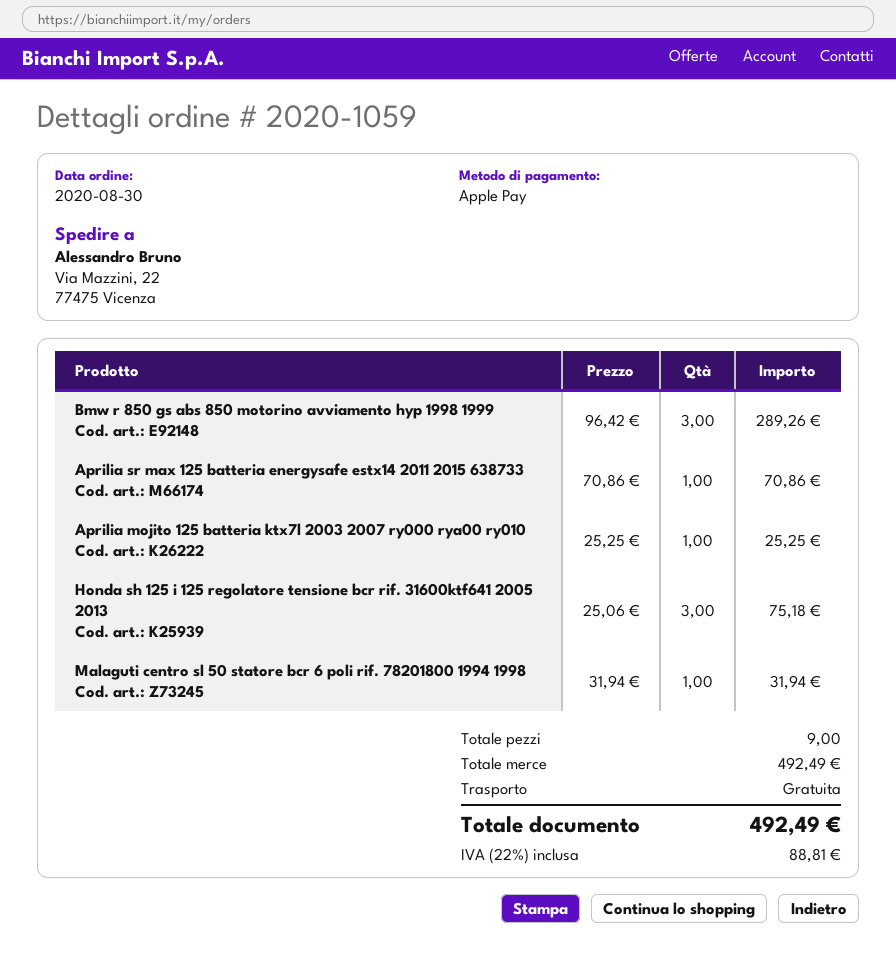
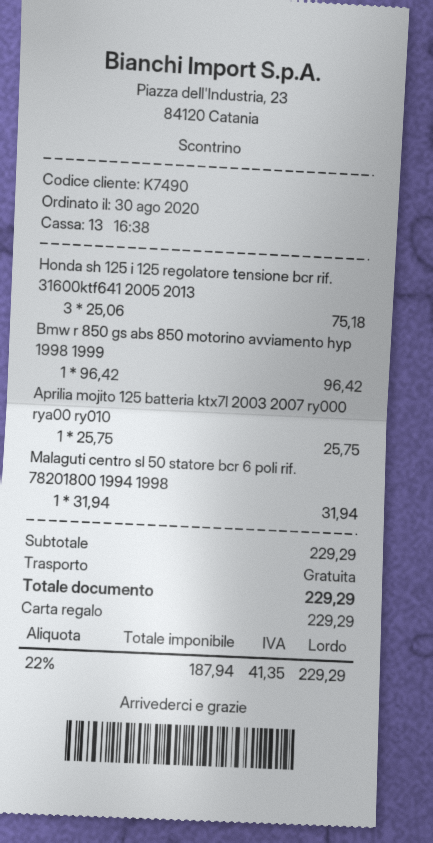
payment method: Apple Pay -> gift card
Bmw r 850 gs abs 850 motorino avviamento hyp 1998 1999: 3 x 96.42 = 289.26 -> 1 x 96.42 = 96.42
Aprilia sr max 125 batteria energysafe estx14 2011 2015 638733: 1 x 70.86 = 70.86 -> none
Aprilia mojito 125 batteria ktx7l 2003 2007 ry000 rya00 ry010: 1 x 25.25 = 25.25 -> 1 x 25.75 = 25.75
subtotal: 492.49 -> 229.29
tax: 22% = 88.81 -> 22% = 41.35
total: 492.49 -> 229.29

